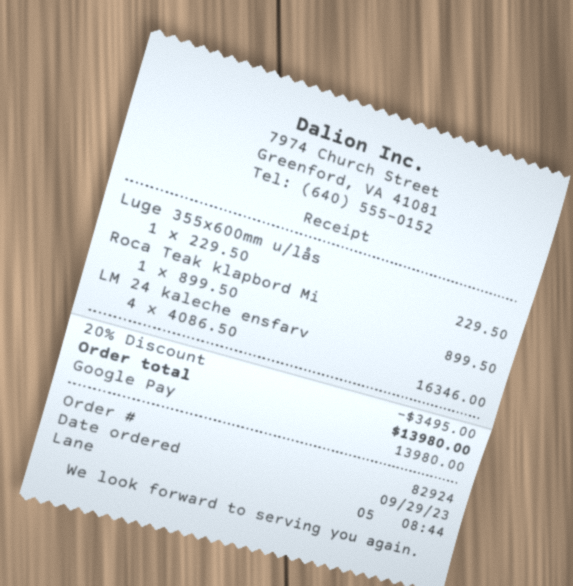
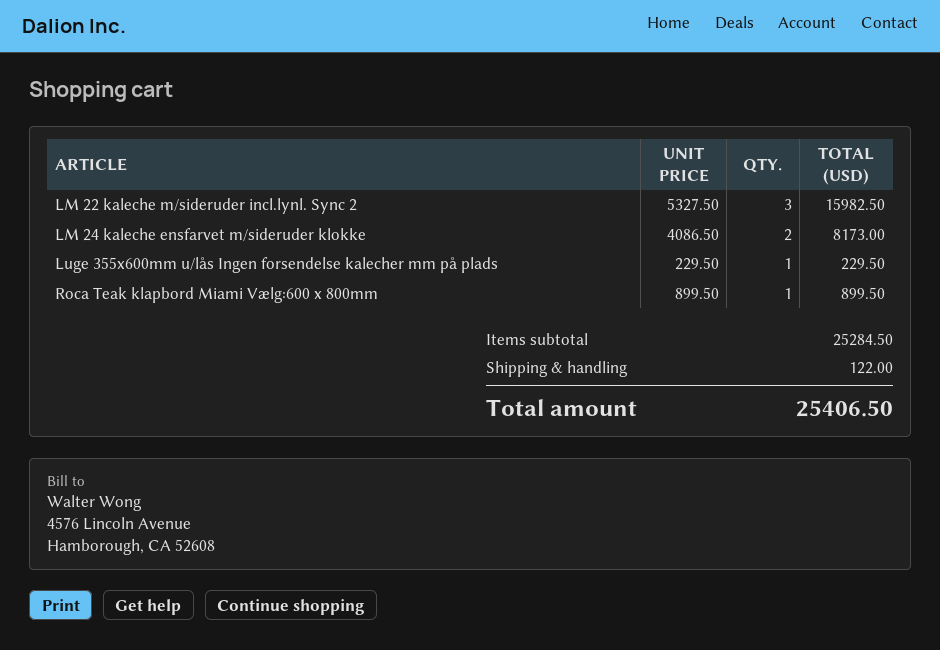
LM 24 kaleche ensfarv: 4 x 4086.50 = 16346.00 -> 2 x 4086.50 = 8173.00
LM 22 kaleche m/sideruder incl.lynl. Sync 2: none -> 3 x 5327.50 = 15982.50
discount: 20% = 3495.00 -> none
shipping: none -> 122.00
total: 13980.00 -> 25406.50

